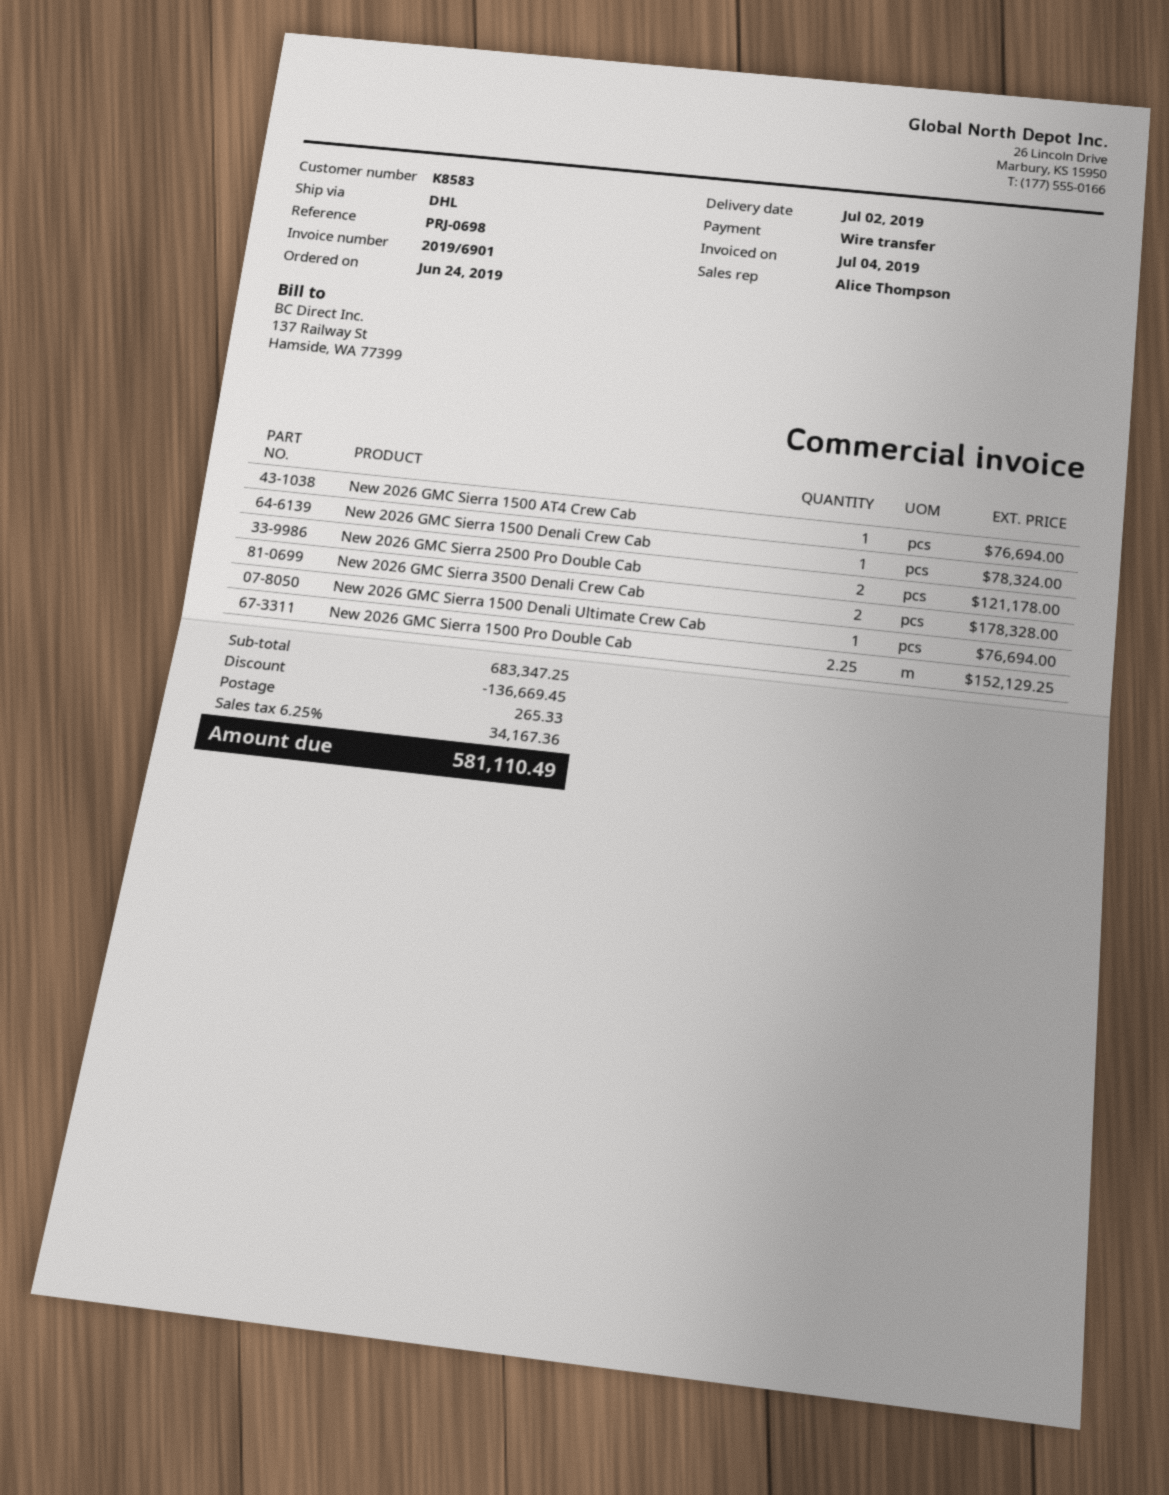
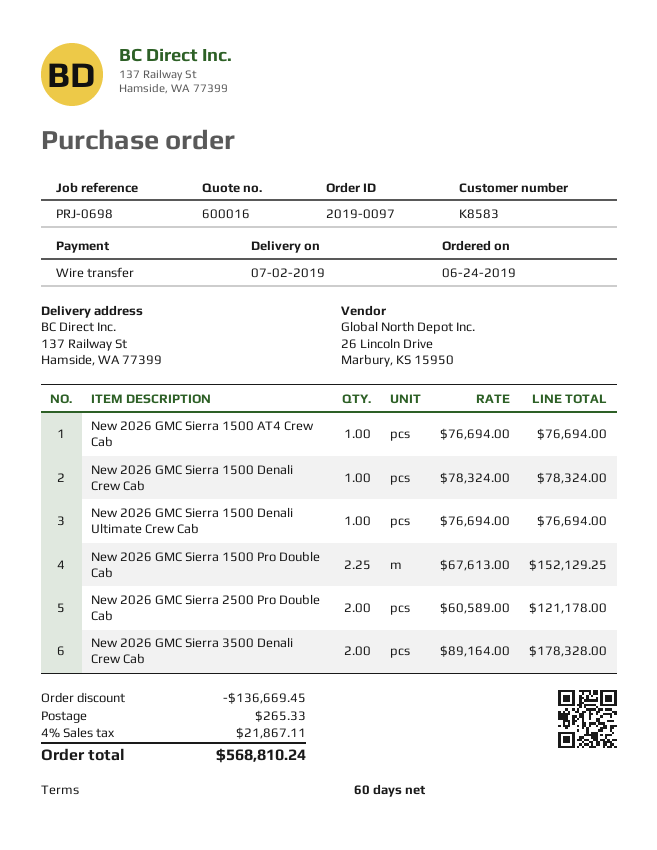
tax: 6.25% = 34167.36 -> 4% = 21867.11
total: 581110.49 -> 568810.24

